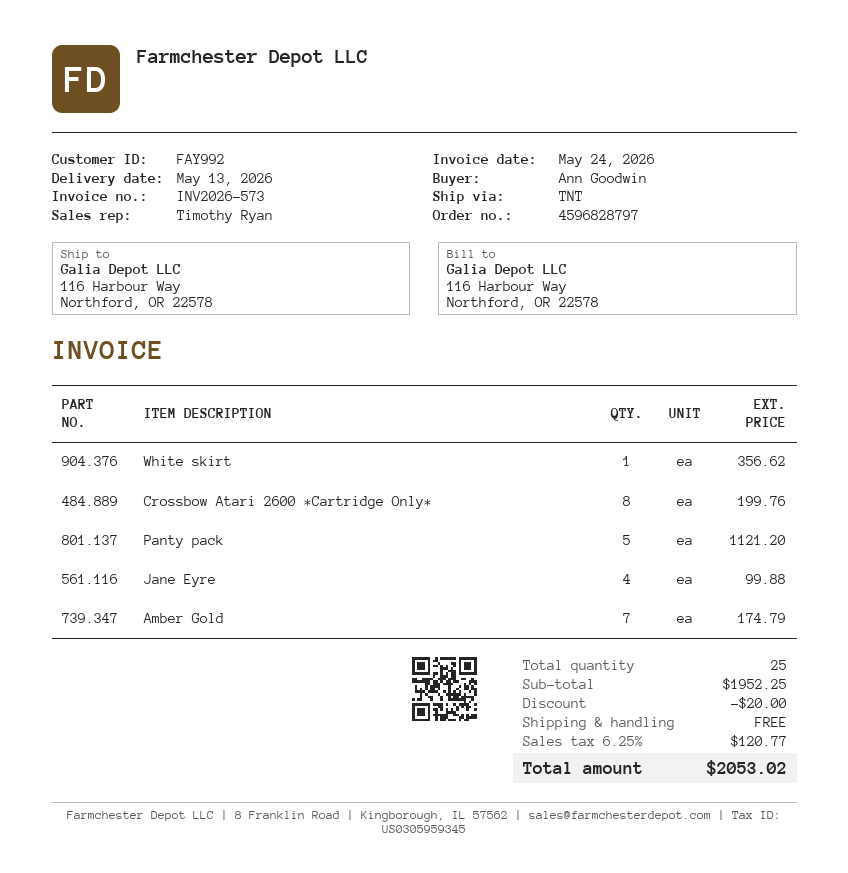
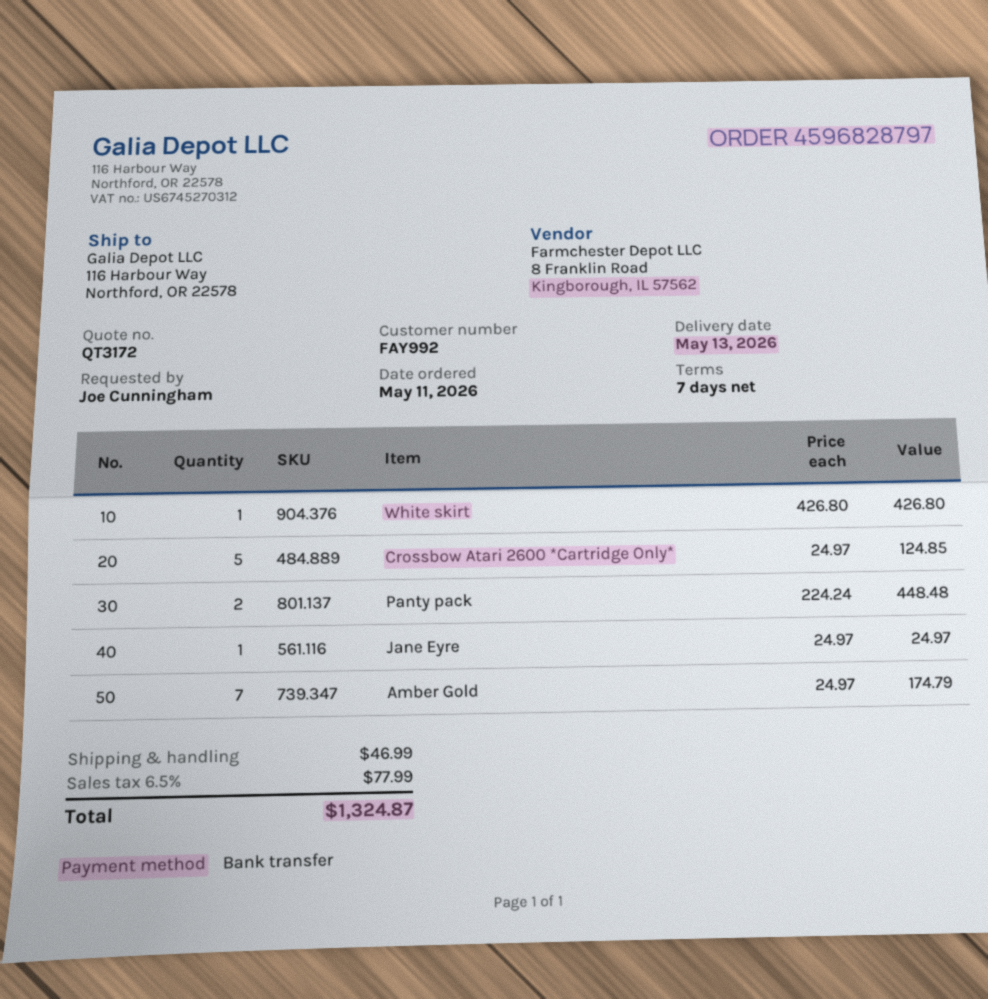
ordered by: Ann Goodwin -> Joe Cunningham
White skirt: 1 for 356.62 -> 1 for 426.80
Crossbow Atari 2600 *Cartridge Only*: 8 for 199.76 -> 5 for 124.85
Panty pack: 5 for 1121.20 -> 2 for 448.48
Jane Eyre: 4 for 99.88 -> 1 for 24.97
discount: 20.00 -> none
shipping: 0.00 -> 46.99
tax: 6.25% = 120.77 -> 6.5% = 77.99
total: 2053.02 -> 1324.87

